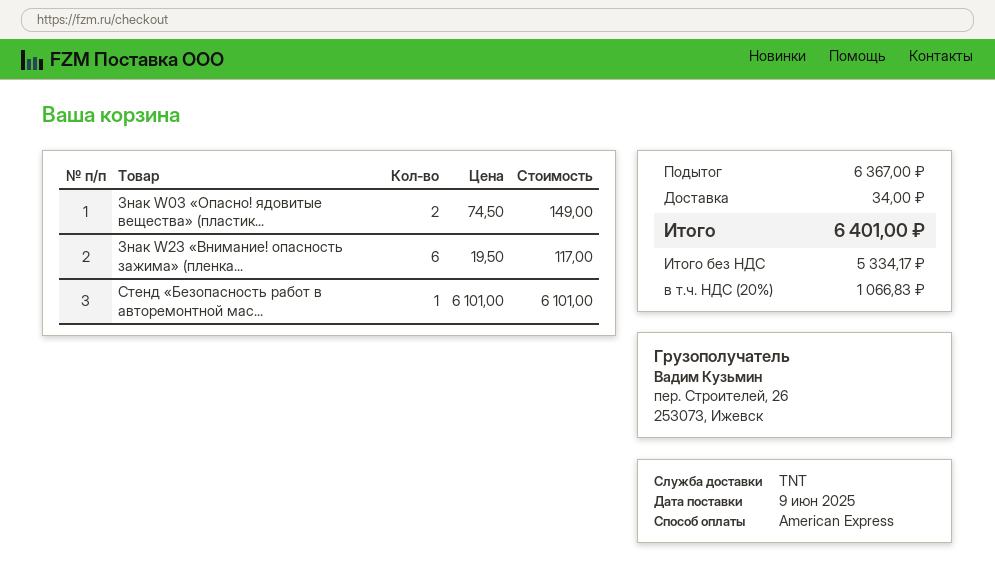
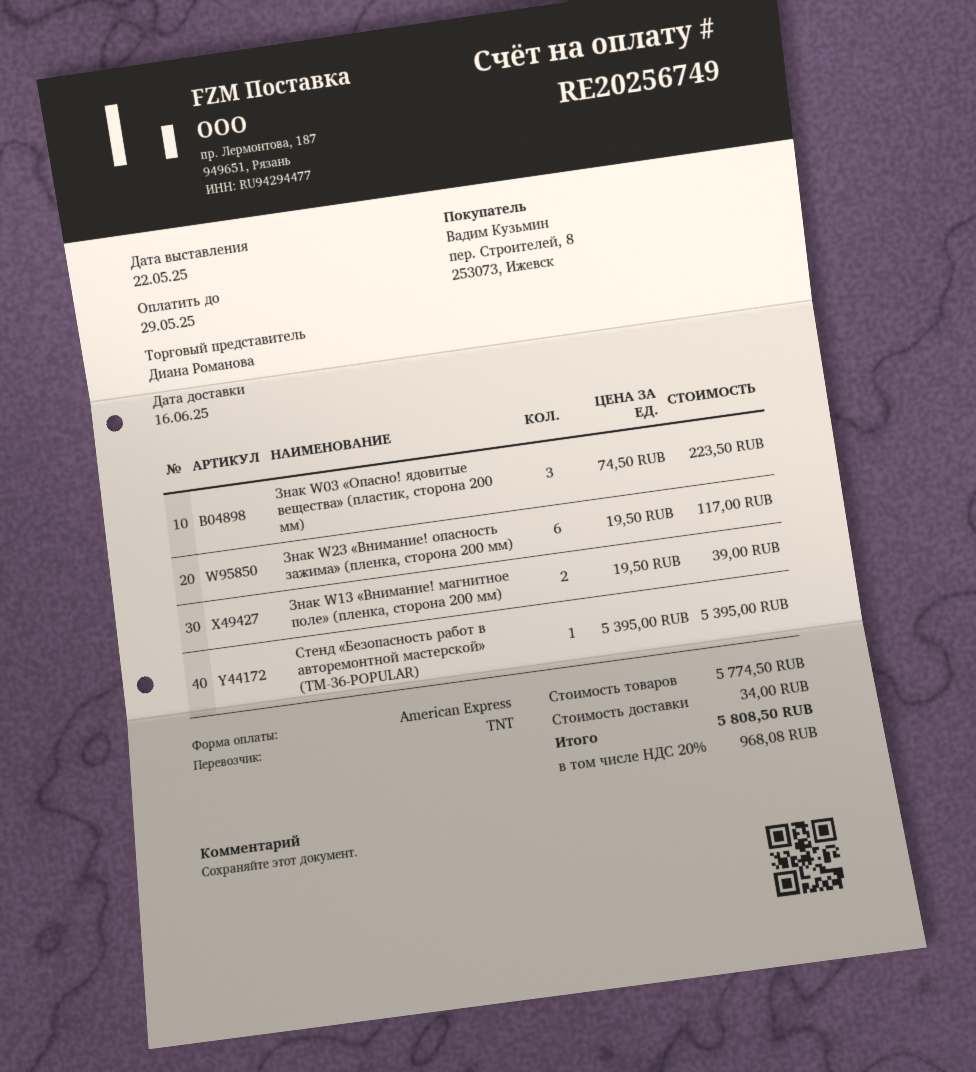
delivery date: 2025-06-09 -> 2025-06-16
Знак W03 «Опасно! ядовитые вещества» (пластик...: 2 x 74.50 = 149.00 -> 3 x 74.50 = 223.50
Стенд «Безопасность работ в авторемонтной мас...: 1 x 6101.00 = 6101.00 -> 1 x 5395.00 = 5395.00
Знак W13 «Внимание! магнитное поле» (пленка, сторона 200 мм): none -> 2 x 19.50 = 39.00
subtotal: 6367.00 -> 5774.50
tax: 20% = 1066.83 -> 20% = 968.08
total: 6401.00 -> 5808.50

